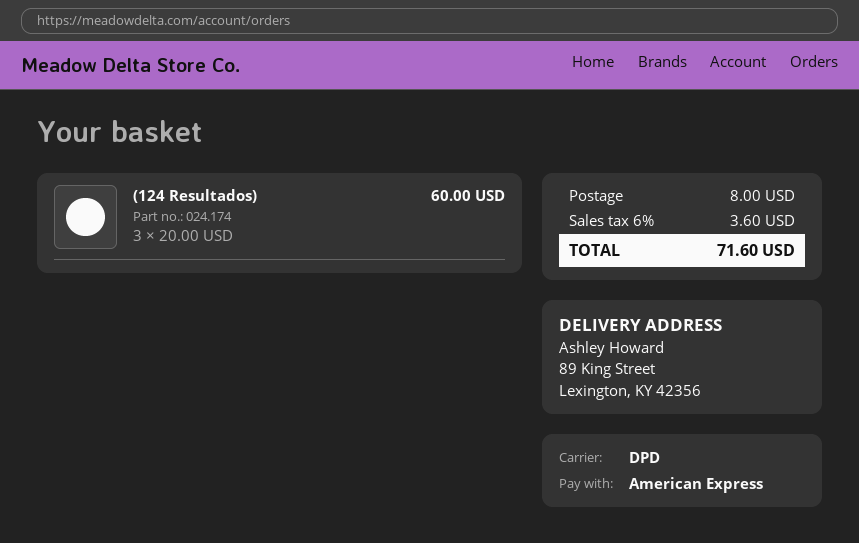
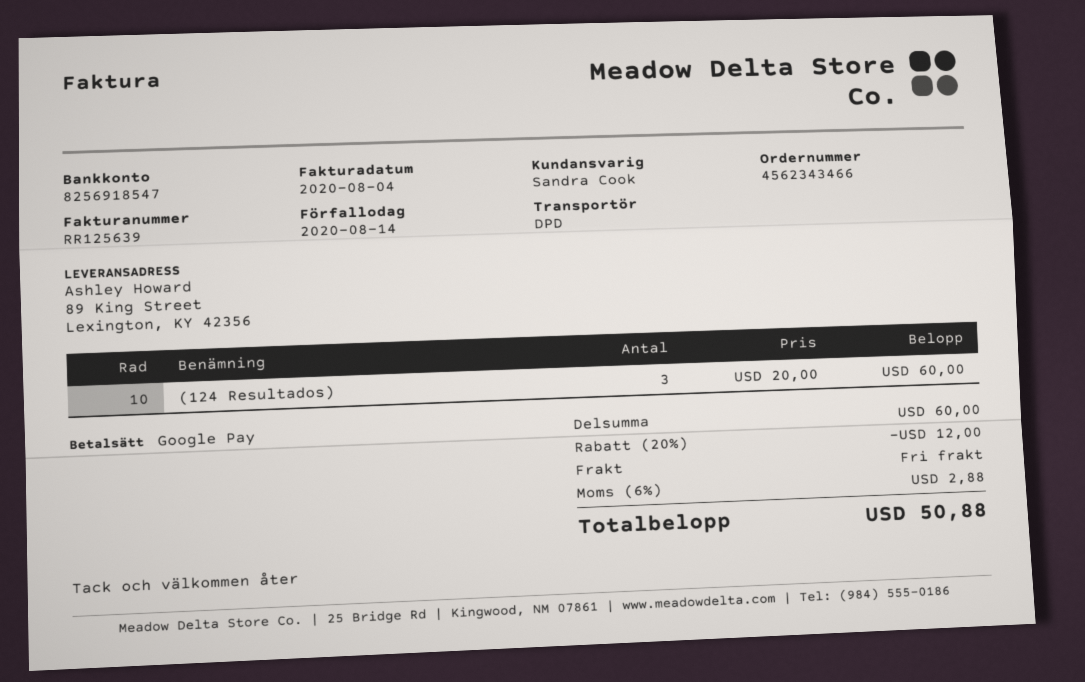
payment method: American Express -> Google Pay
discount: none -> 20% = 12.00
shipping: 8.00 -> 0.00
tax: 6% = 3.60 -> 6% = 2.88
total: 71.60 -> 50.88

